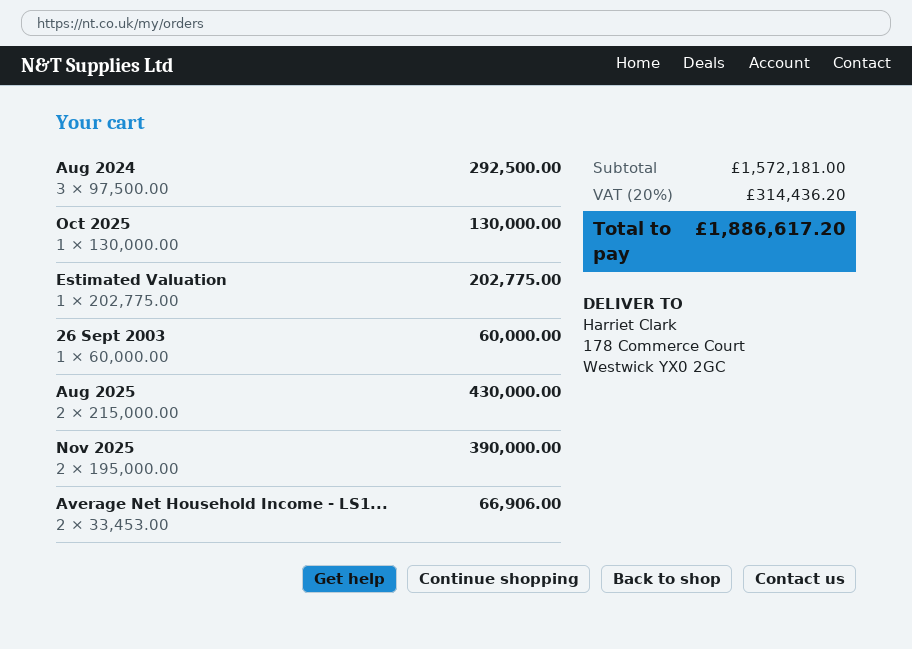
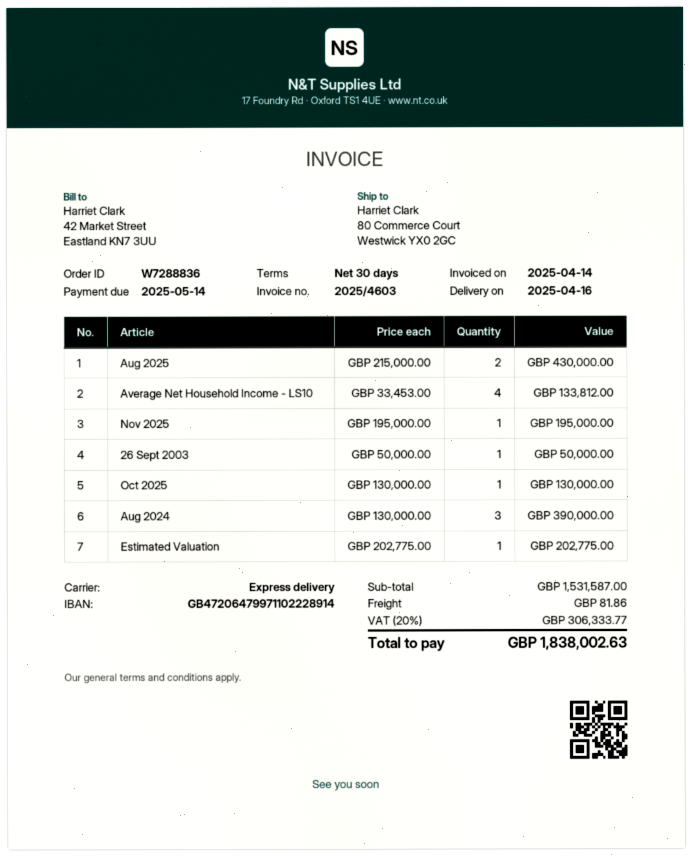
ship to: 178 Commerce Court, Westwick YX0 2GC -> 80 Commerce Court, Westwick YX0 2GC
Aug 2024: 3 x 97500.00 = 292500.00 -> 3 x 130000.00 = 390000.00
26 Sept 2003: 1 x 60000.00 = 60000.00 -> 1 x 50000.00 = 50000.00
Nov 2025: 2 x 195000.00 = 390000.00 -> 1 x 195000.00 = 195000.00
Average Net Household Income - LS1...: 2 x 33453.00 = 66906.00 -> 4 x 33453.00 = 133812.00
subtotal: 1572181.00 -> 1531587.00
shipping: none -> 81.86
tax: 20% = 314436.20 -> 20% = 306333.77
total: 1886617.20 -> 1838002.63

